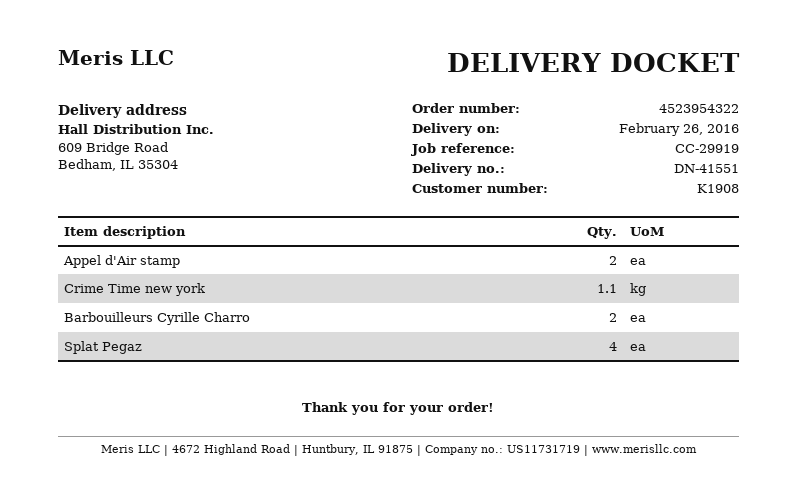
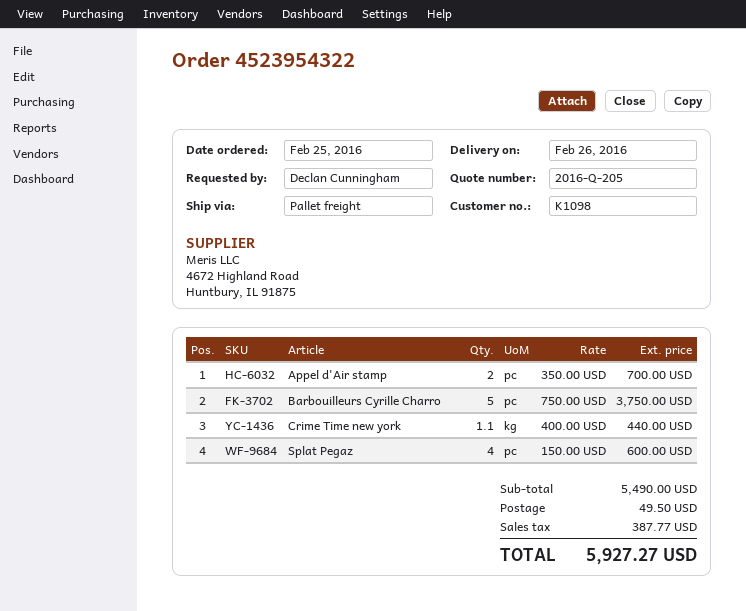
customer number: K1908 -> K1098
Barbouilleurs Cyrille Charro: 2 -> 5

